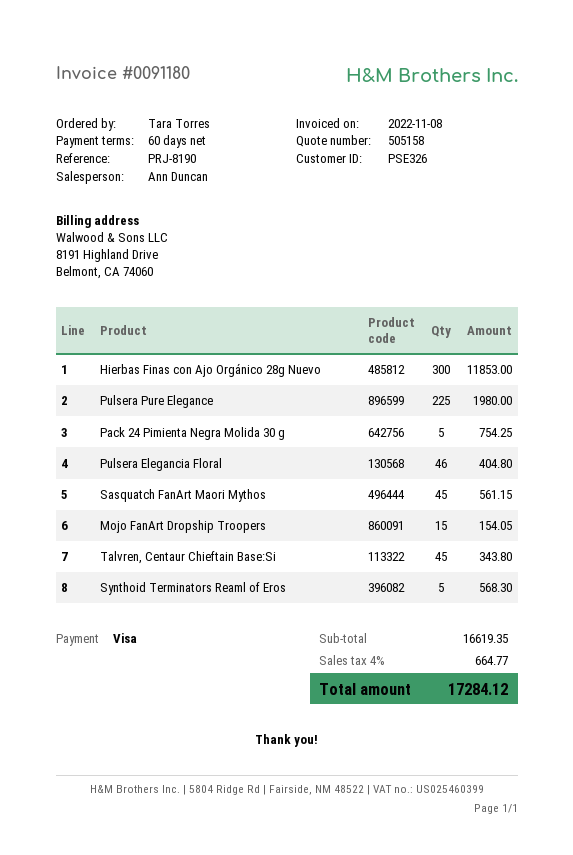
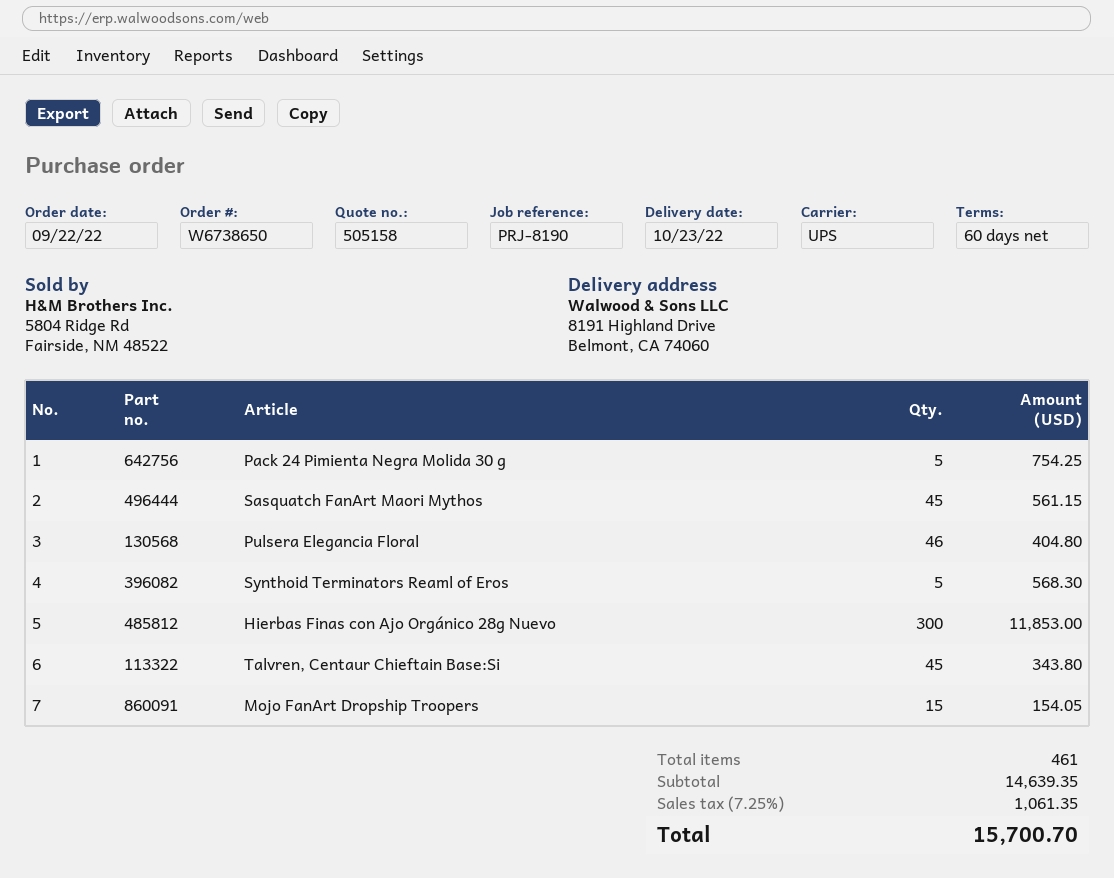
Pulsera Pure Elegance: 225 for 1980.00 -> none
subtotal: 16619.35 -> 14639.35
tax: 4% = 664.77 -> 7.25% = 1061.35
total: 17284.12 -> 15700.70

